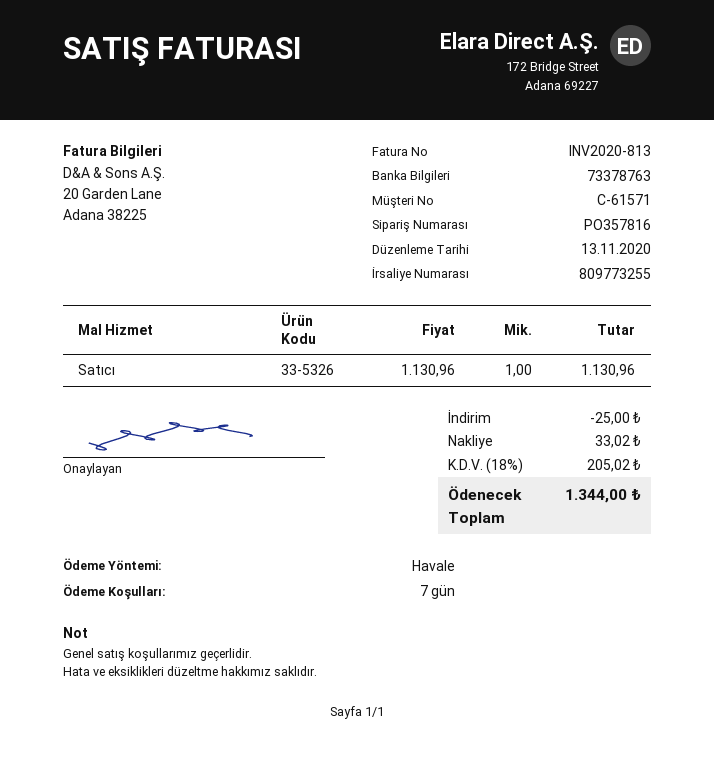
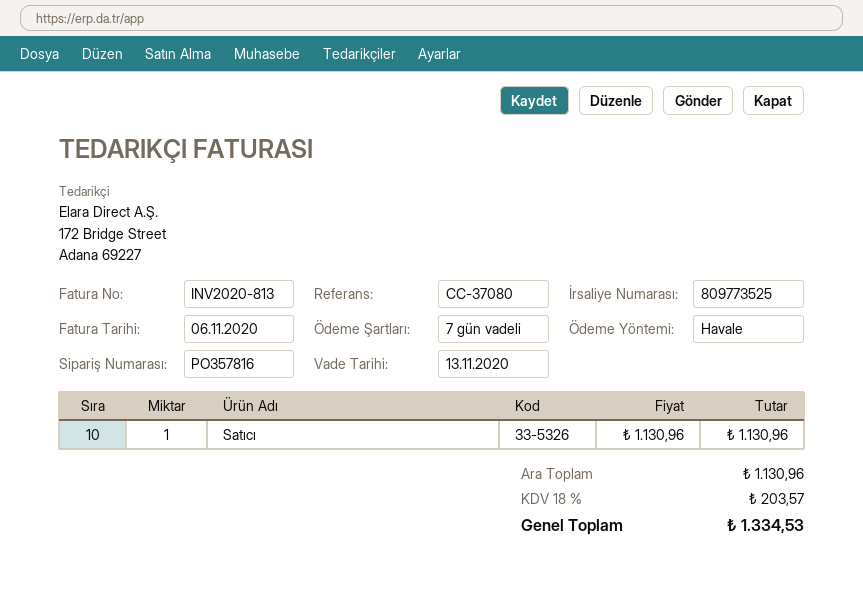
delivery note number: 809773255 -> 809773525
invoice date: 2020-11-13 -> 2020-11-06
discount: 25.00 -> none
shipping: 33.02 -> none
tax: 18% = 205.02 -> 18% = 203.57
total: 1344.00 -> 1334.53

